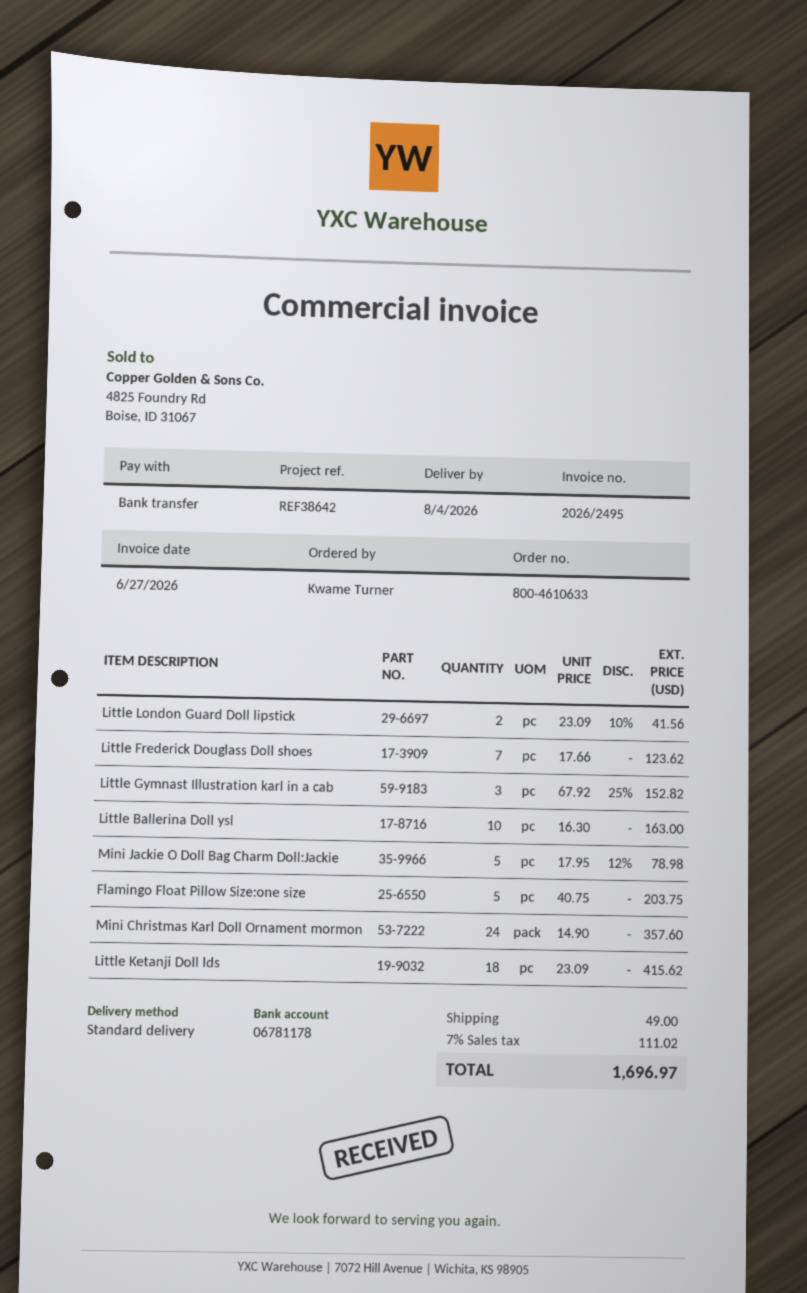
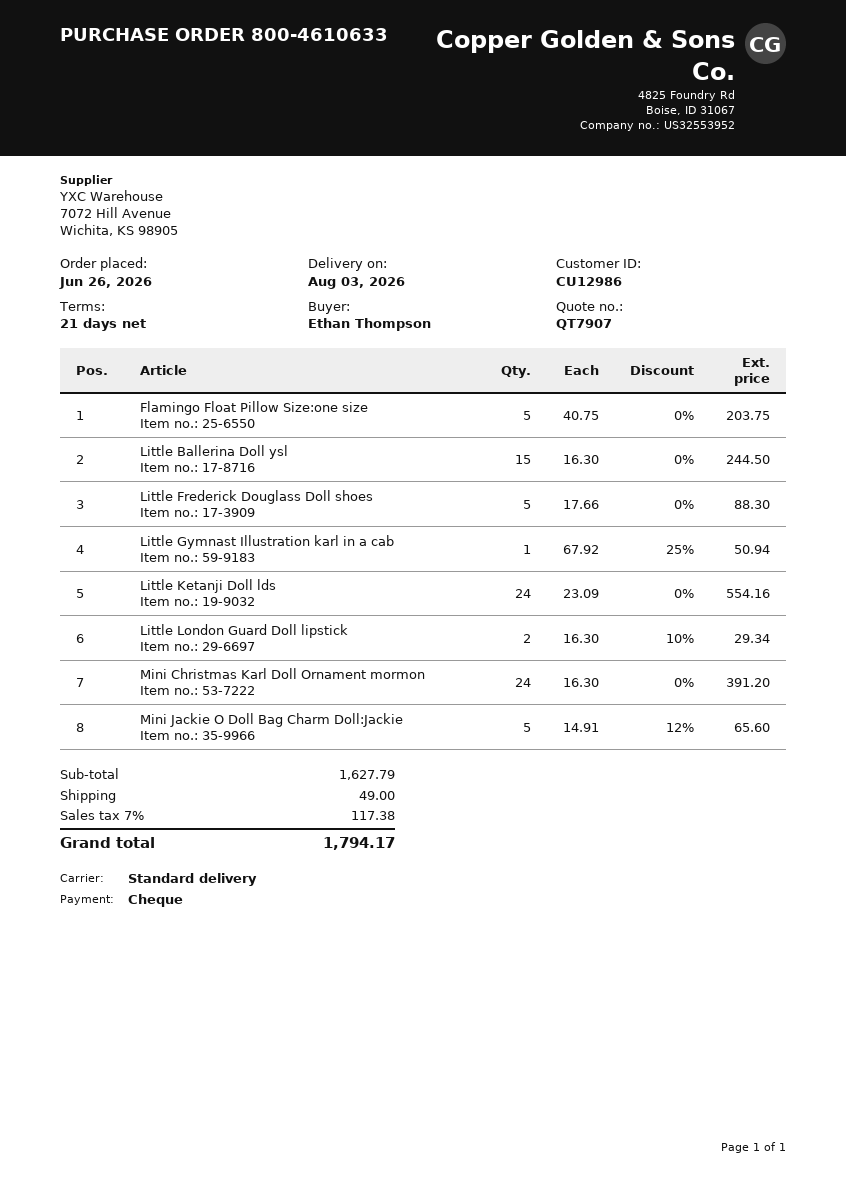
delivery date: 2026-08-04 -> 2026-08-03
ordered by: Kwame Turner -> Ethan Thompson
payment method: bank transfer -> cheque
Little London Guard Doll lipstick: 2 x 23.09 - 10% = 41.56 -> 2 x 16.30 - 10% = 29.34
Little Frederick Douglass Doll shoes: 7 x 17.66 = 123.62 -> 5 x 17.66 = 88.30
Little Gymnast Illustration karl in a cab: 3 x 67.92 - 25% = 152.82 -> 1 x 67.92 - 25% = 50.94
Little Ballerina Doll ysl: 10 x 16.30 = 163.00 -> 15 x 16.30 = 244.50
Mini Jackie O Doll Bag Charm Doll:Jackie: 5 x 17.95 - 12% = 78.98 -> 5 x 14.91 - 12% = 65.60
Mini Christmas Karl Doll Ornament mormon: 24 x 14.90 = 357.60 -> 24 x 16.30 = 391.20
Little Ketanji Doll lds: 18 x 23.09 = 415.62 -> 24 x 23.09 = 554.16
tax: 7% = 111.02 -> 7% = 117.38
total: 1696.97 -> 1794.17

